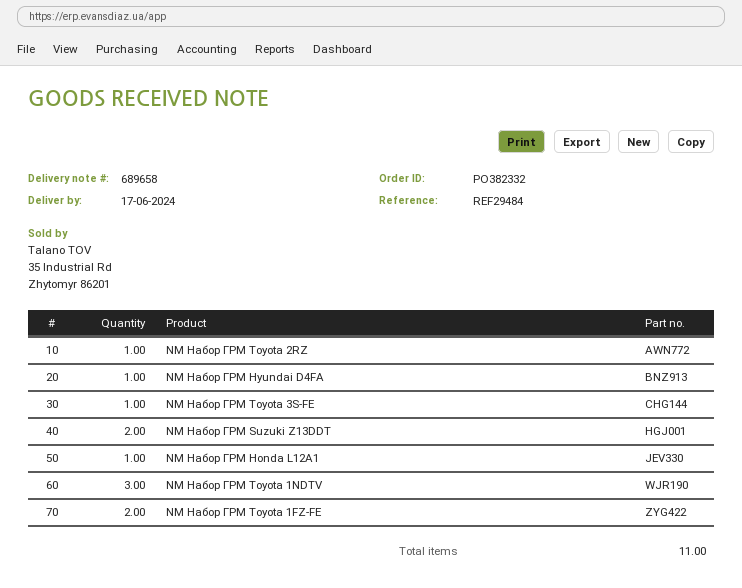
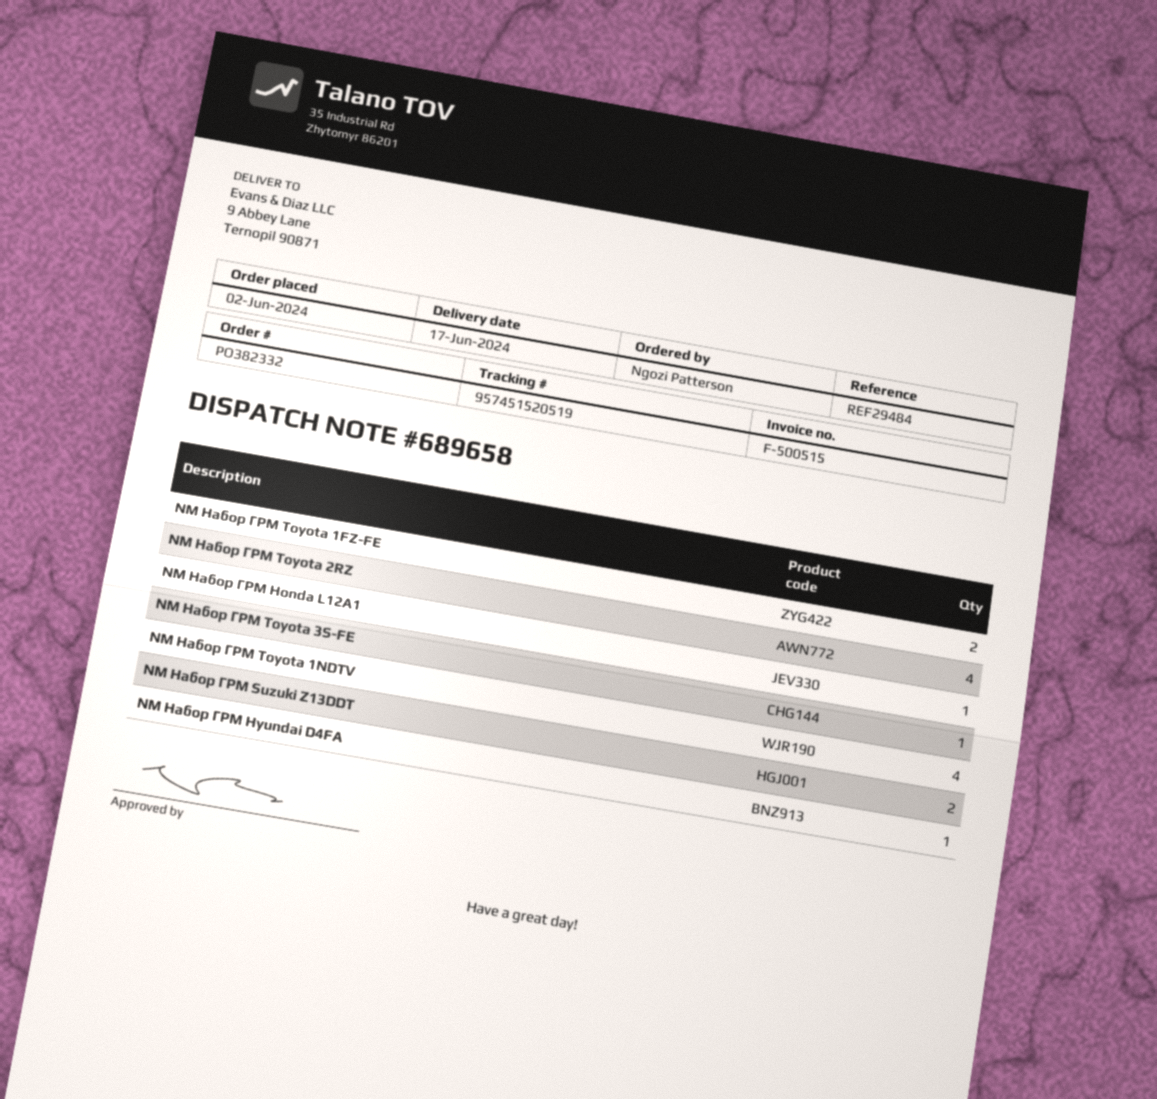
NM Набор ГРМ Toyota 2RZ: 1 -> 4
NM Набор ГРМ Toyota 1NDTV: 3 -> 4

